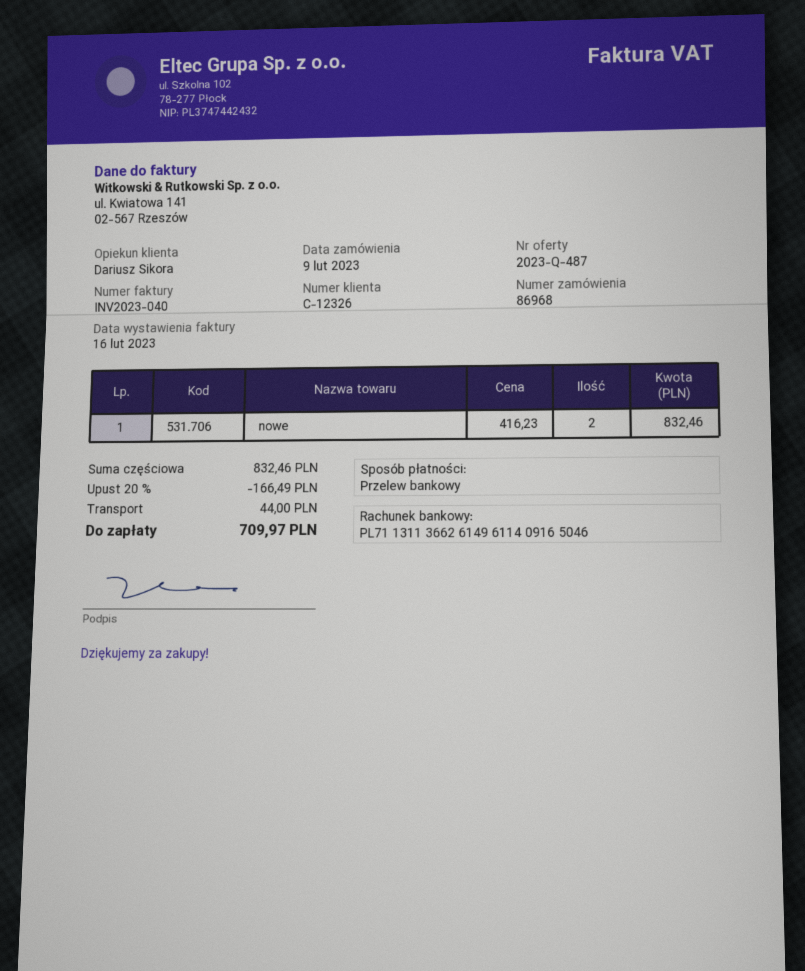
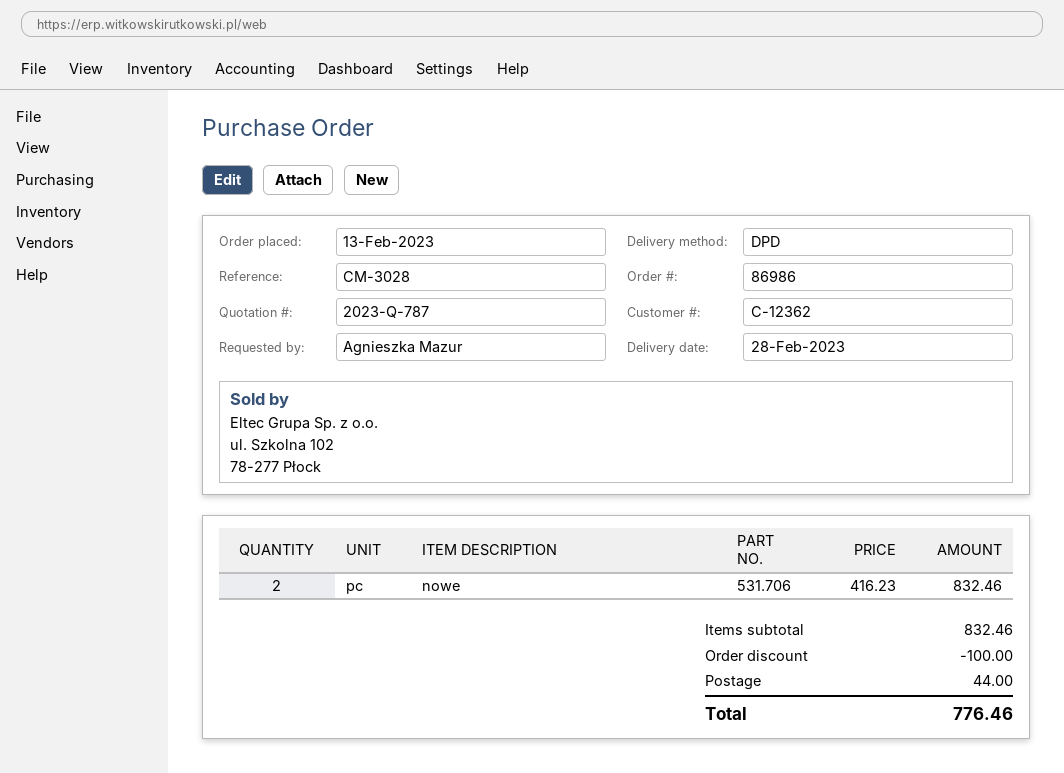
quote number: 2023-Q-487 -> 2023-Q-787
order number: 86968 -> 86986
order date: 2023-02-09 -> 2023-02-13
customer number: C-12326 -> C-12362
discount: 166.49 -> 100.00
total: 709.97 -> 776.46

